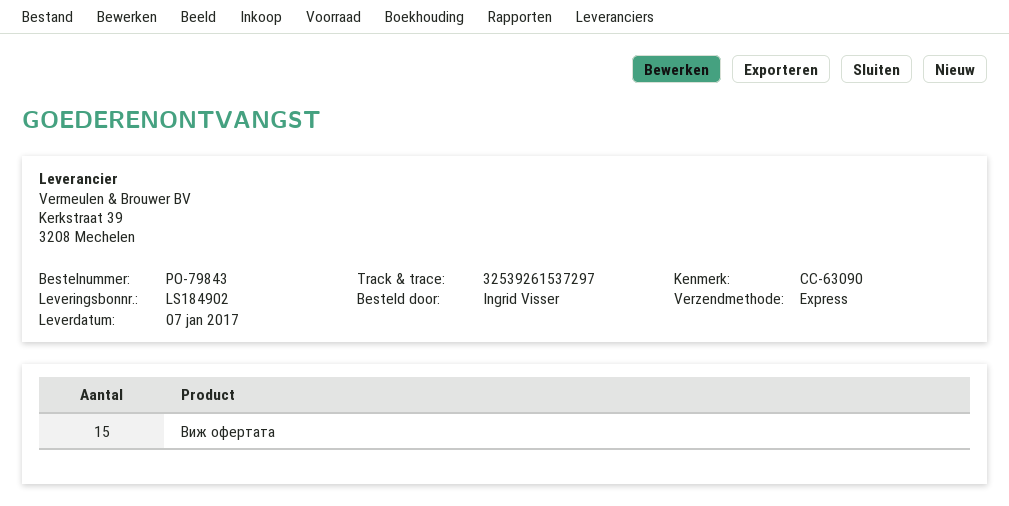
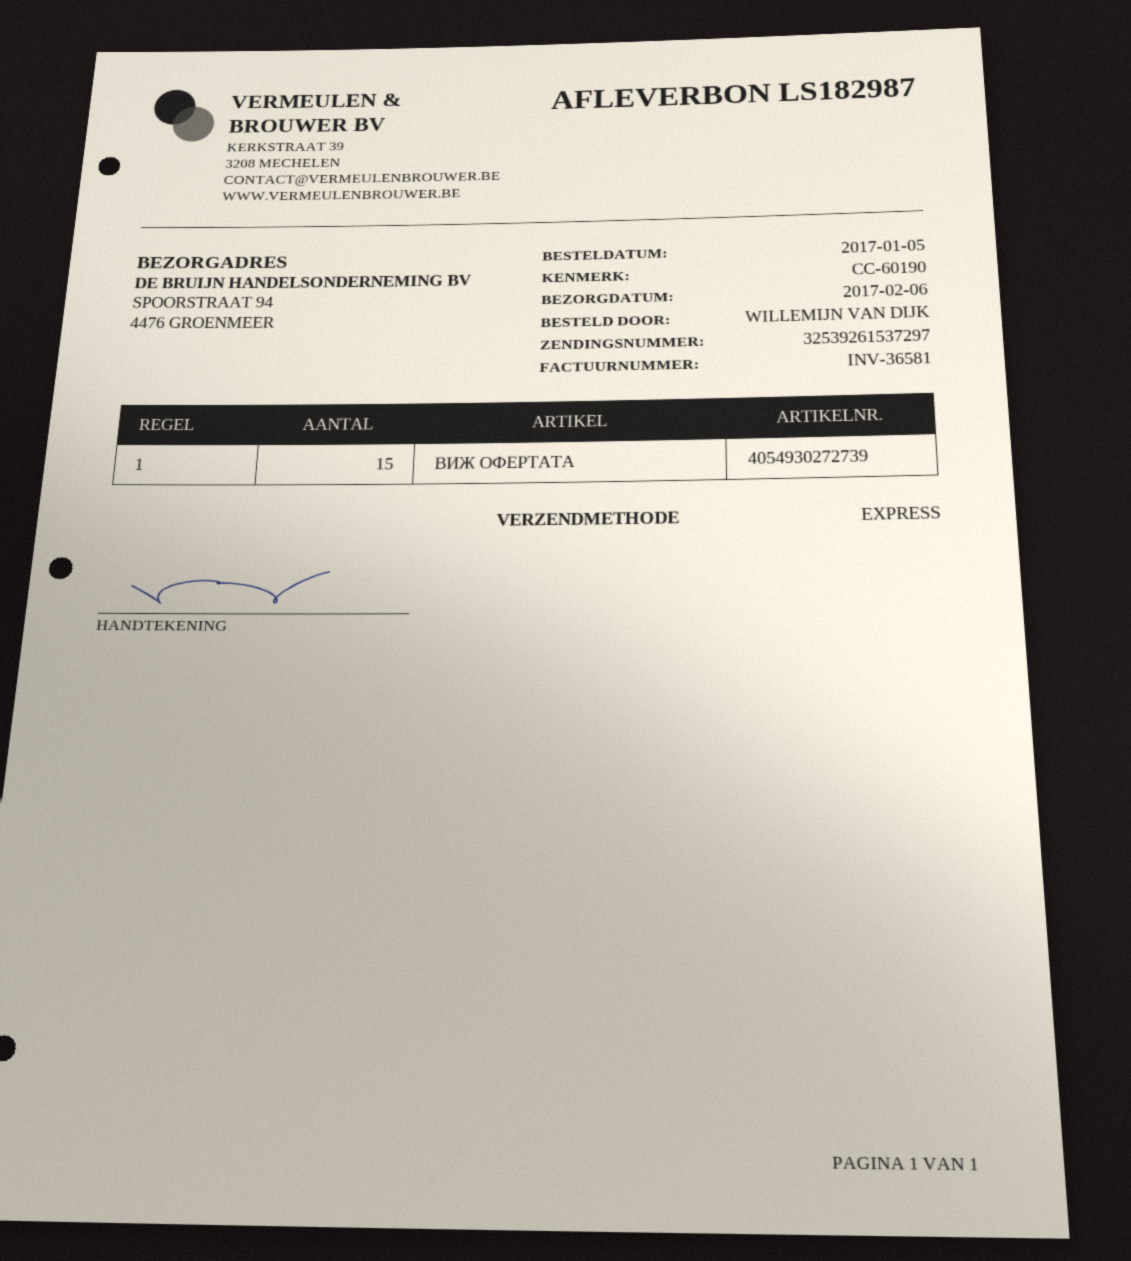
delivery note number: LS184902 -> LS182987
delivery date: 2017-01-07 -> 2017-02-06
reference: CC-63090 -> CC-60190
ordered by: Ingrid Visser -> WILLEMIJN VAN DIJK

